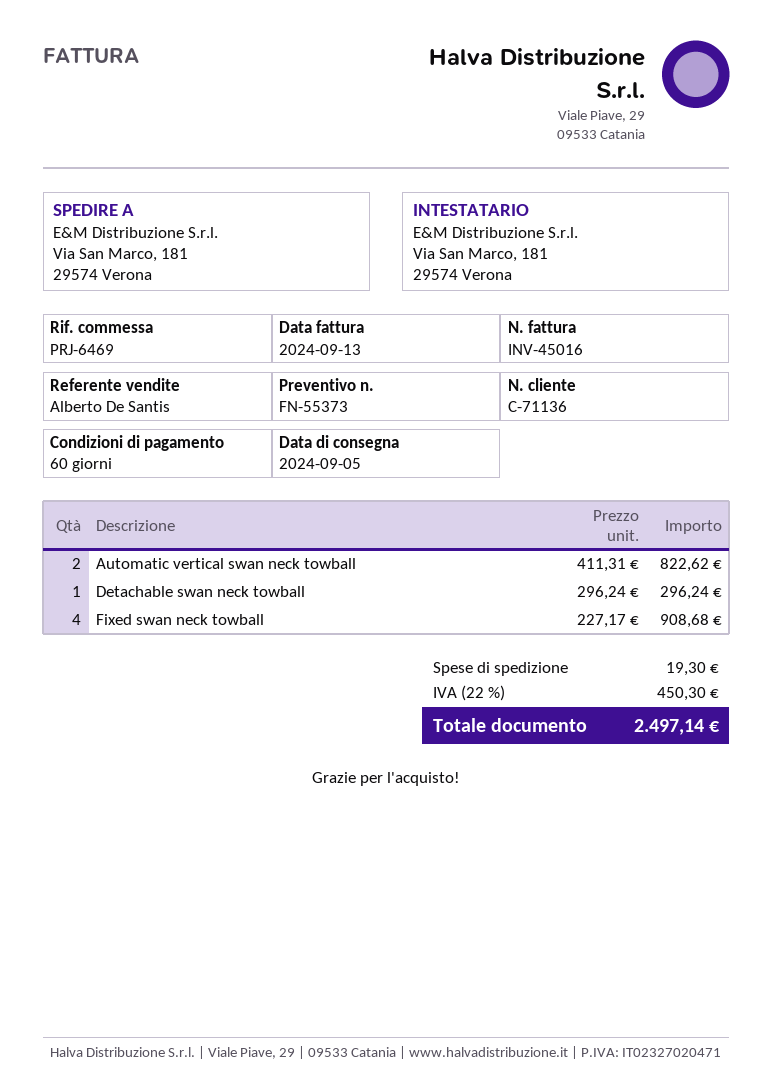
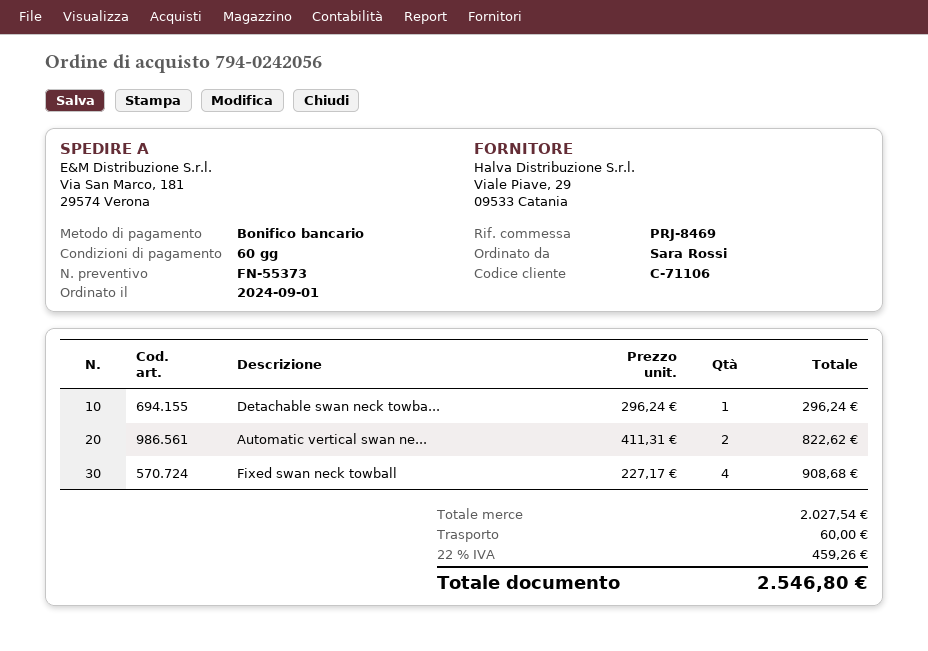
customer number: C-71136 -> C-71106
reference: PRJ-6469 -> PRJ-8469
shipping: 19.30 -> 60.00
tax: 22% = 450.30 -> 22% = 459.26
total: 2497.14 -> 2546.80

